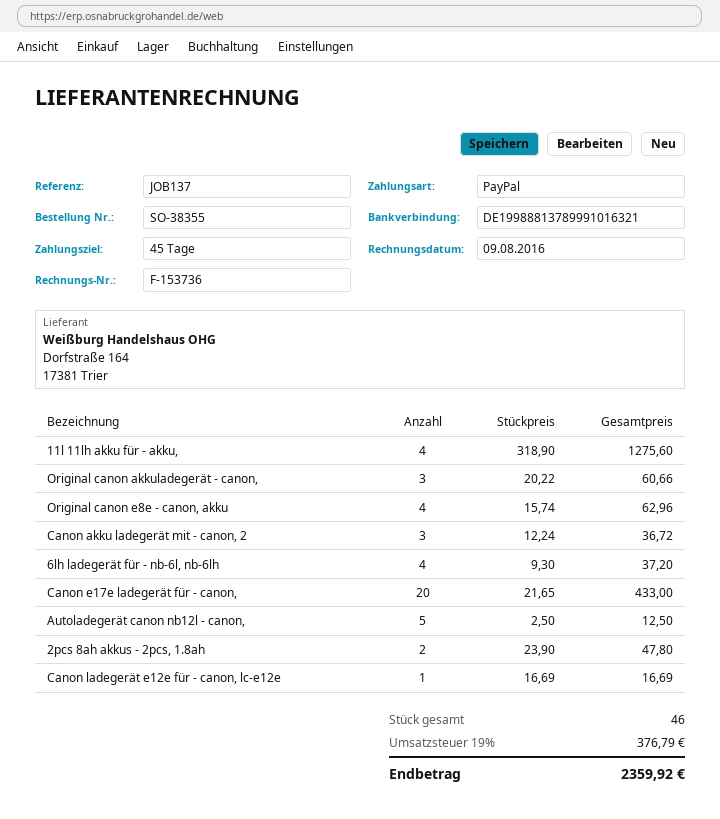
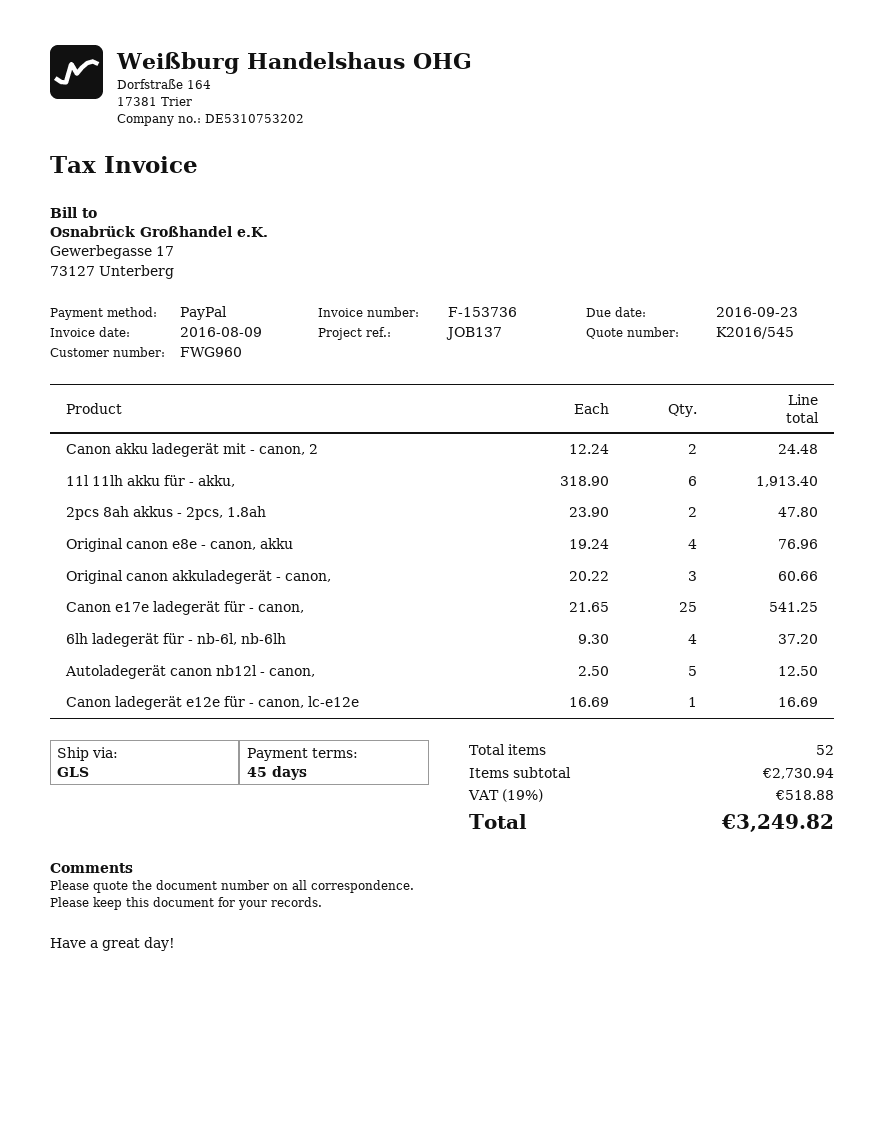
11l 11lh akku für - akku,: 4 x 318.90 = 1275.60 -> 6 x 318.90 = 1913.40
Original canon e8e - canon, akku: 4 x 15.74 = 62.96 -> 4 x 19.24 = 76.96
Canon akku ladegerät mit - canon, 2: 3 x 12.24 = 36.72 -> 2 x 12.24 = 24.48
Canon e17e ladegerät für - canon,: 20 x 21.65 = 433.00 -> 25 x 21.65 = 541.25
total quantity: 46 -> 52
tax: 19% = 376.79 -> 19% = 518.88
total: 2359.92 -> 3249.82

